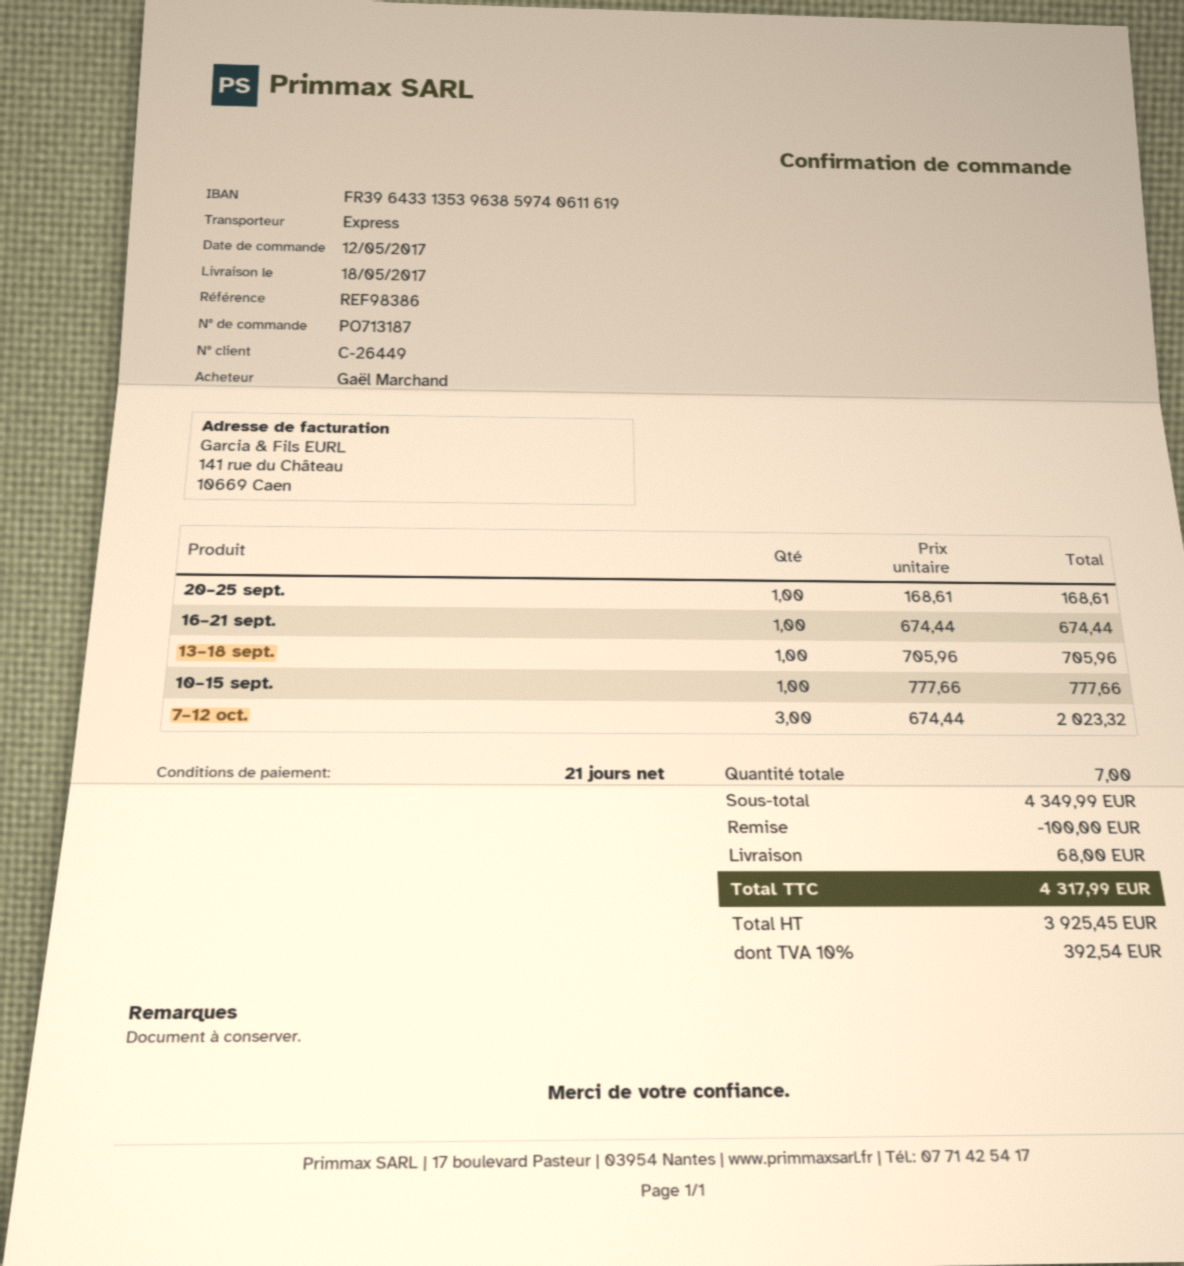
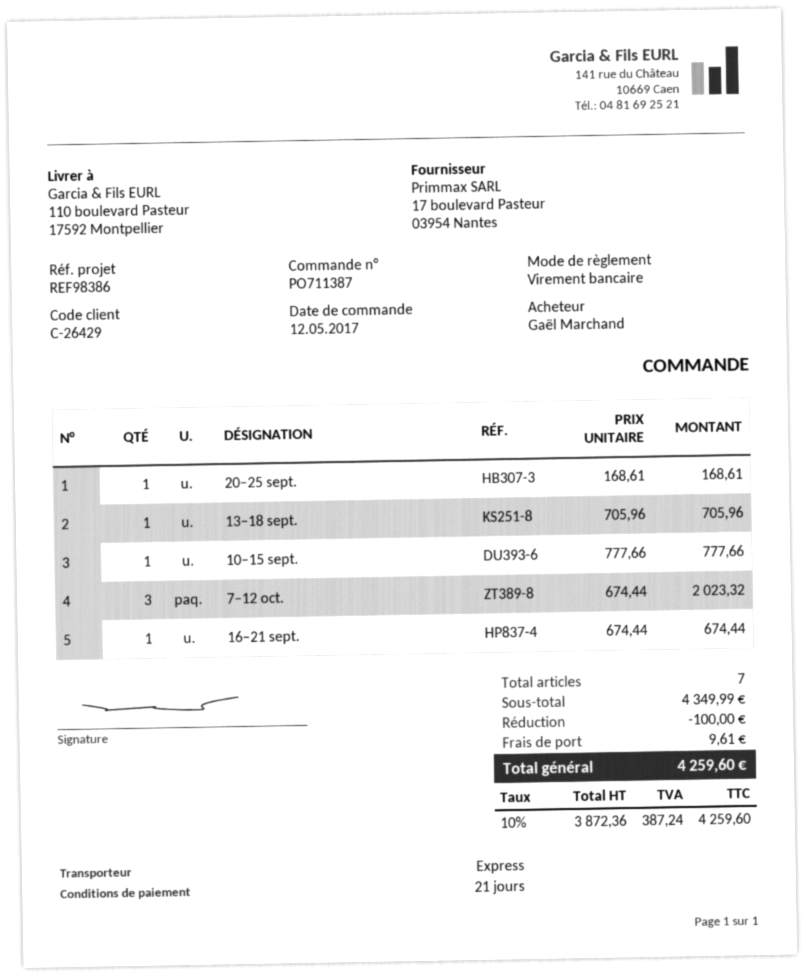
order number: PO713187 -> PO711387
customer number: C-26449 -> C-26429
shipping: 68.00 -> 9.61
net: 3925.45 -> 3872.36
tax: 10% = 392.54 -> 10% = 387.24
total: 4317.99 -> 4259.60

